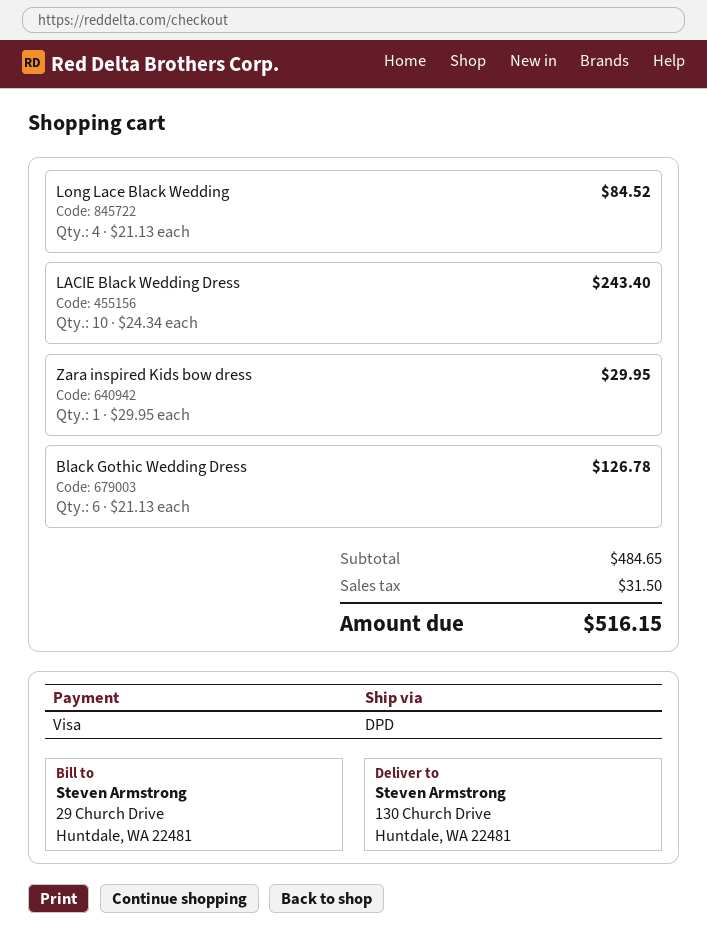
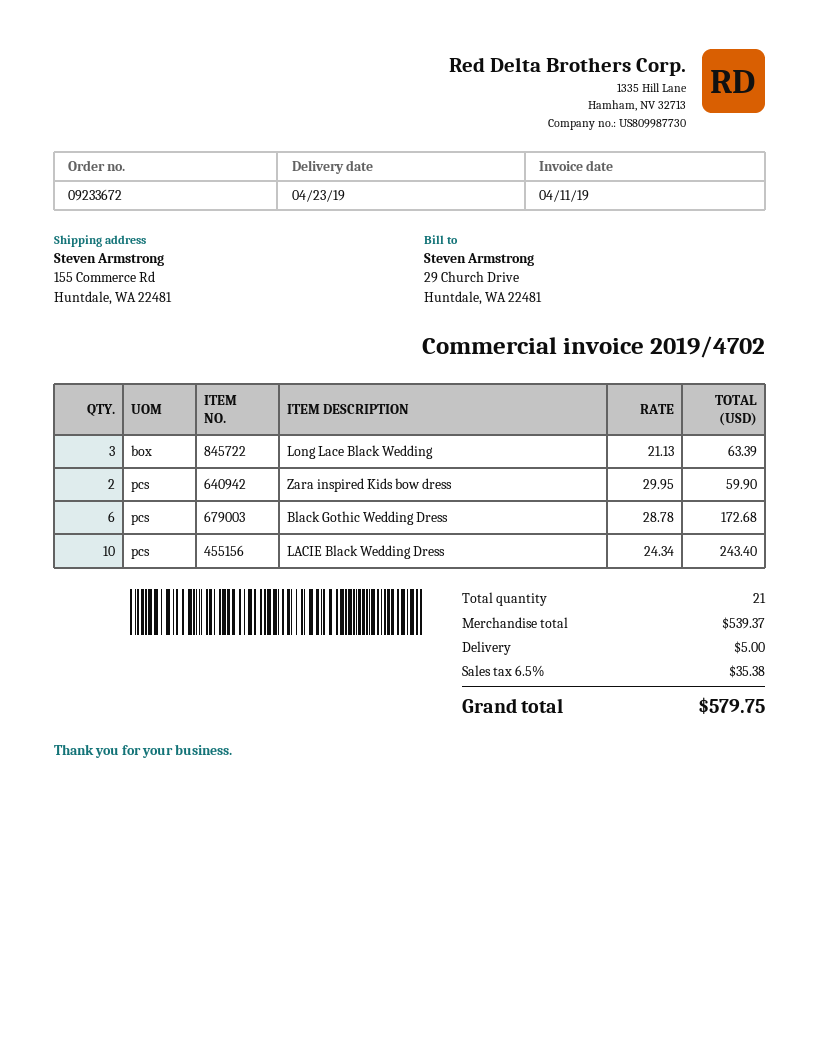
ship to: 130 Church Drive, Huntdale, WA 22481 -> 155 Commerce Rd, Huntdale, WA 22481
Long Lace Black Wedding: 4 x 21.13 = 84.52 -> 3 x 21.13 = 63.39
Zara inspired Kids bow dress: 1 x 29.95 = 29.95 -> 2 x 29.95 = 59.90
Black Gothic Wedding Dress: 6 x 21.13 = 126.78 -> 6 x 28.78 = 172.68
subtotal: 484.65 -> 539.37
shipping: none -> 5.00
tax: 31.50 -> 35.38
total: 516.15 -> 579.75

